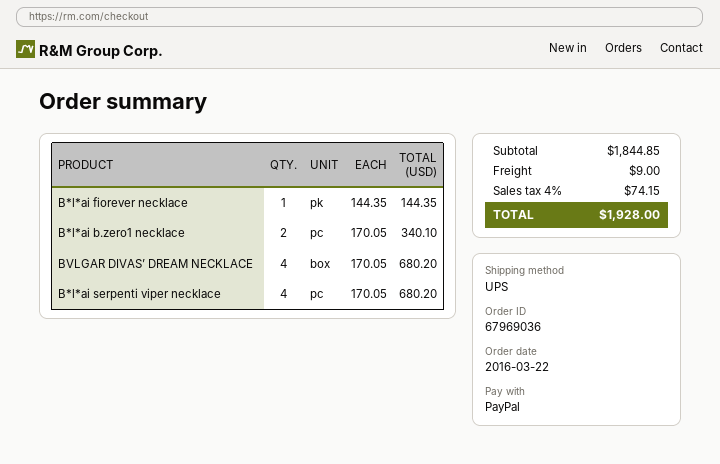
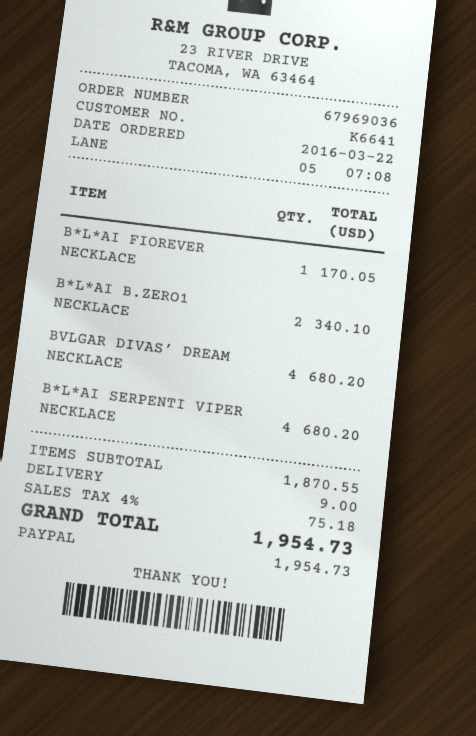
B*l*ai fiorever necklace: 1 for 144.35 -> 1 for 170.05
subtotal: 1844.85 -> 1870.55
tax: 4% = 74.15 -> 4% = 75.18
total: 1928.00 -> 1954.73

